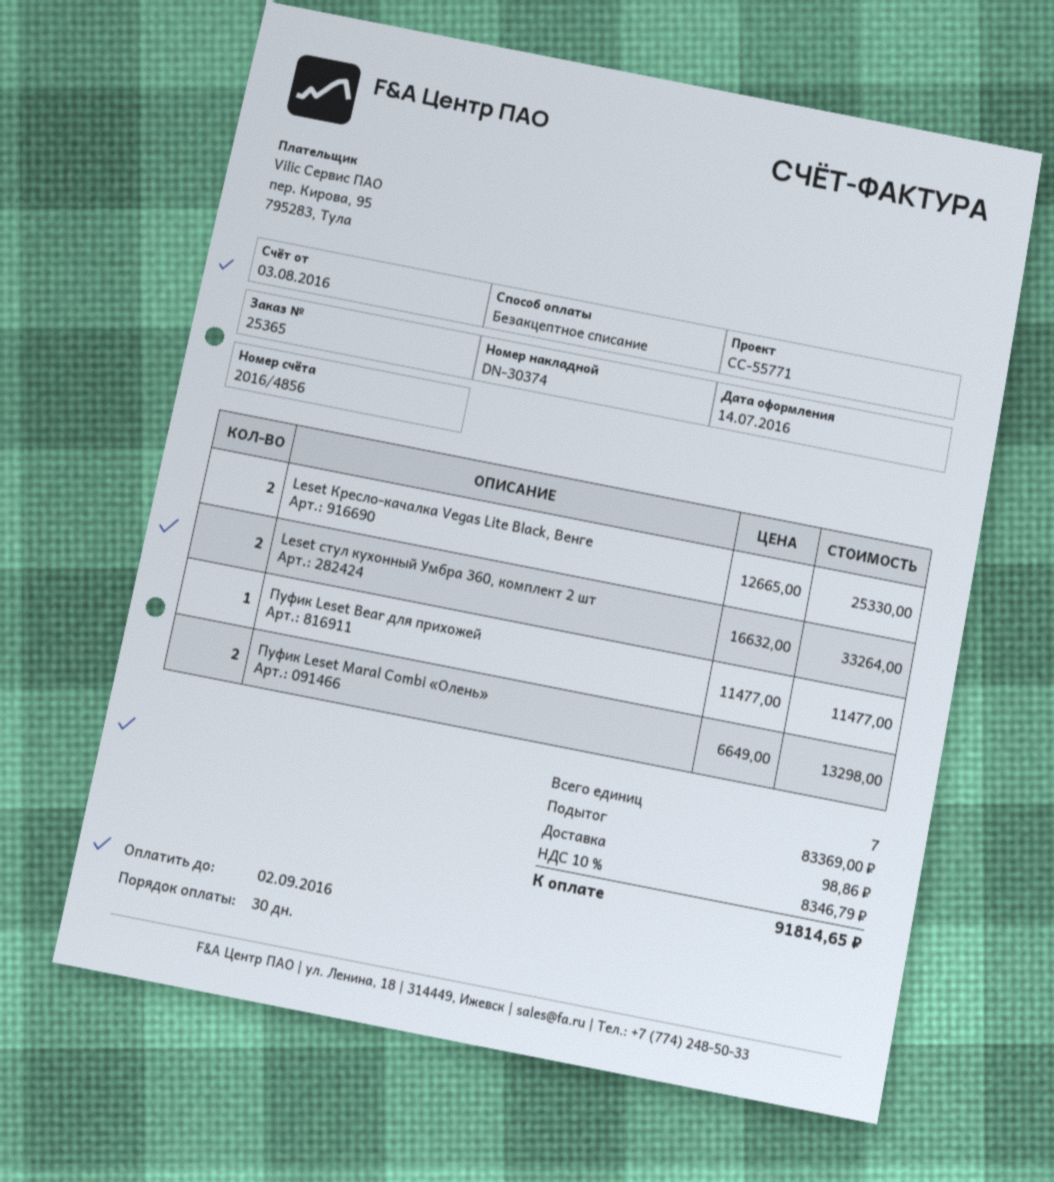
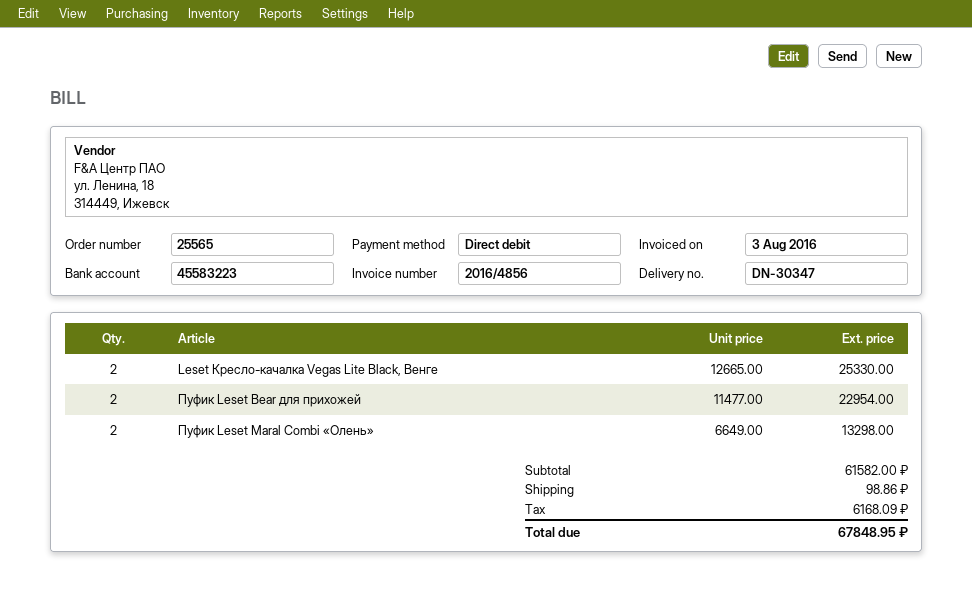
order number: 25365 -> 25565
delivery note number: DN-30374 -> DN-30347
Leset стул кухонный Умбра 360, комплект 2 шт: 2 x 16632.00 = 33264.00 -> none
Пуфик Leset Bear для прихожей: 1 x 11477.00 = 11477.00 -> 2 x 11477.00 = 22954.00
subtotal: 83369.00 -> 61582.00
tax: 8346.79 -> 6168.09
total: 91814.65 -> 67848.95

